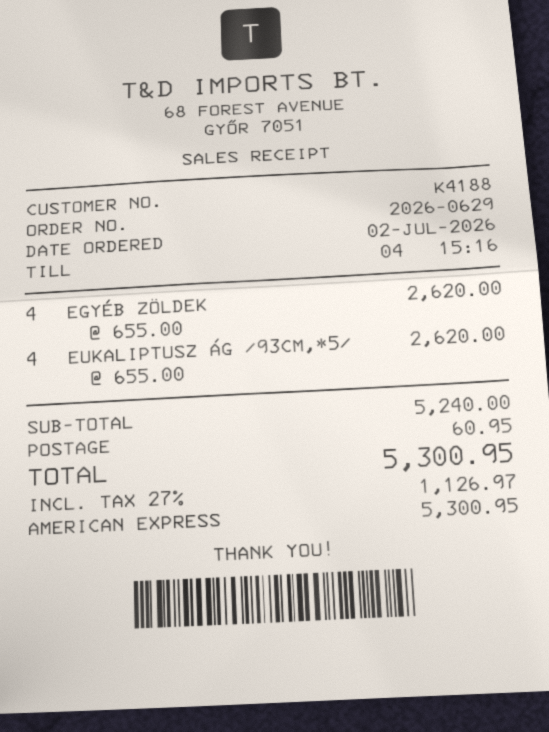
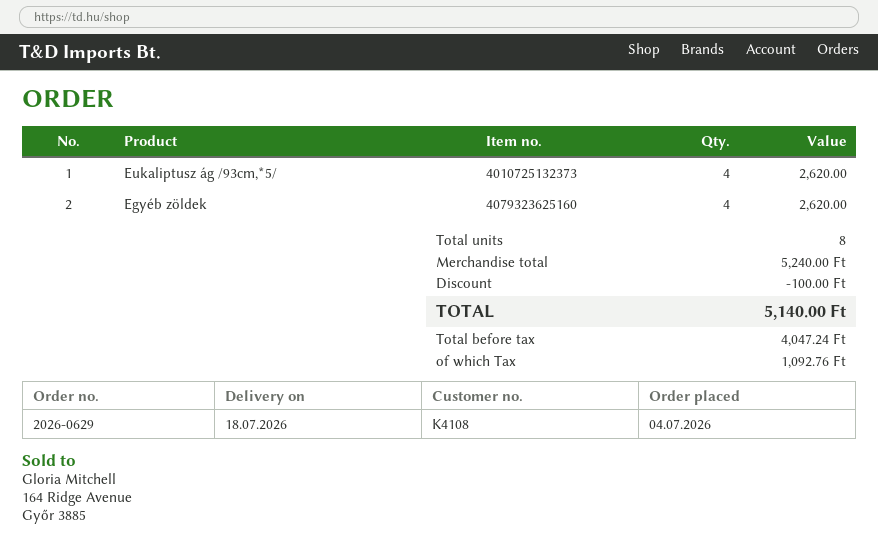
order date: 2026-07-02 -> 2026-07-04
customer number: K4188 -> K4108
discount: none -> 100.00
shipping: 60.95 -> none
tax: 1126.97 -> 1092.76
total: 5300.95 -> 5140.00

